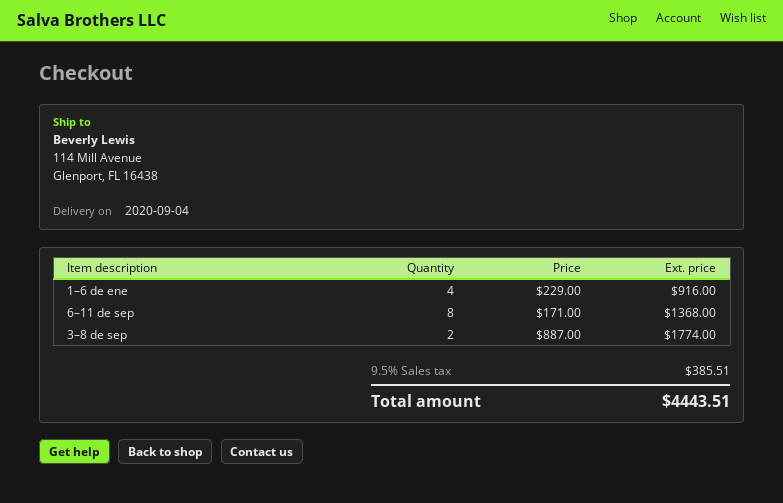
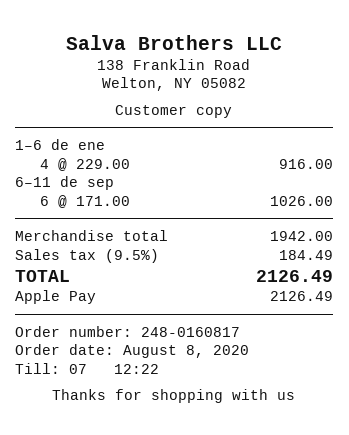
6–11 de sep: 8 x 171.00 = 1368.00 -> 6 x 171.00 = 1026.00
3–8 de sep: 2 x 887.00 = 1774.00 -> none
tax: 9.5% = 385.51 -> 9.5% = 184.49
total: 4443.51 -> 2126.49

